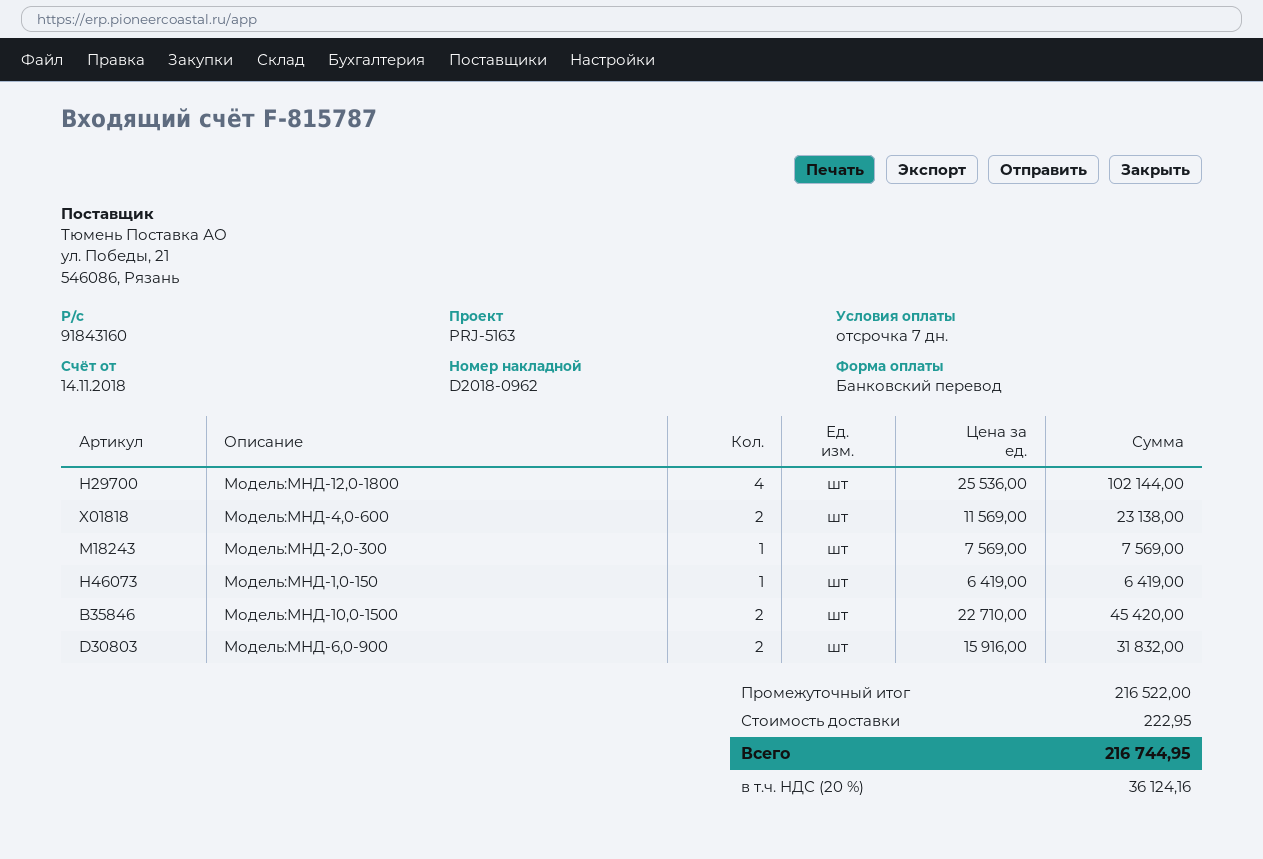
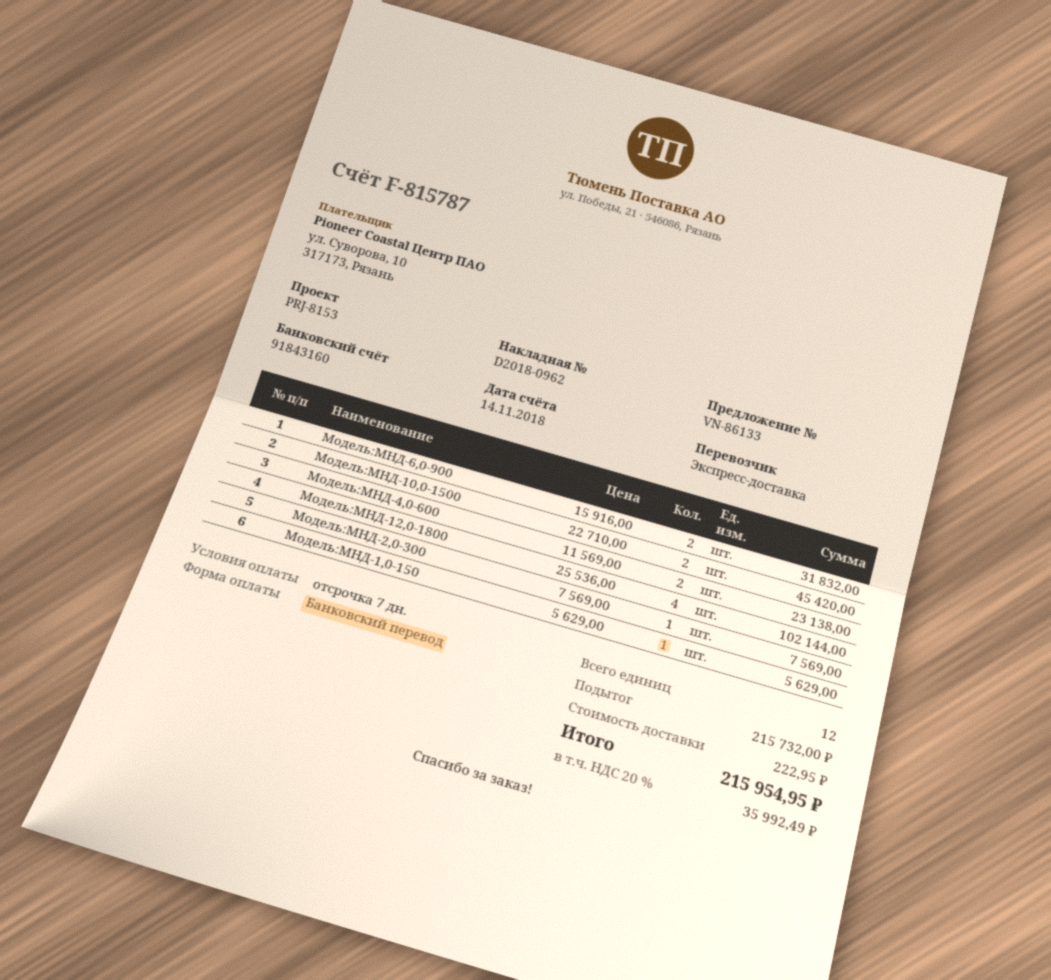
reference: PRJ-5163 -> PRJ-8153
Модель:МНД-1,0-150: 1 x 6419.00 = 6419.00 -> 1 x 5629.00 = 5629.00
subtotal: 216522.00 -> 215732.00
tax: 20% = 36124.16 -> 20% = 35992.49
total: 216744.95 -> 215954.95

